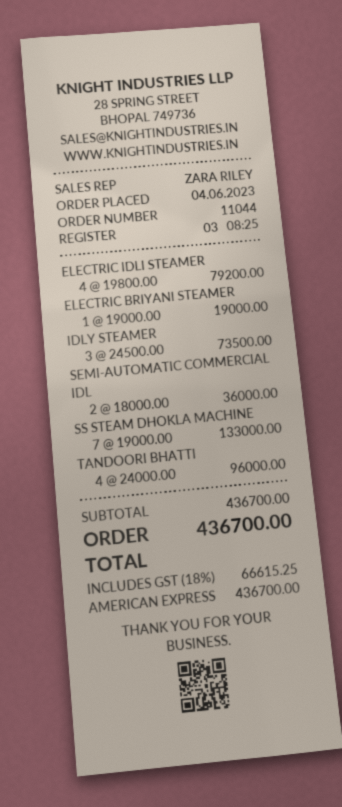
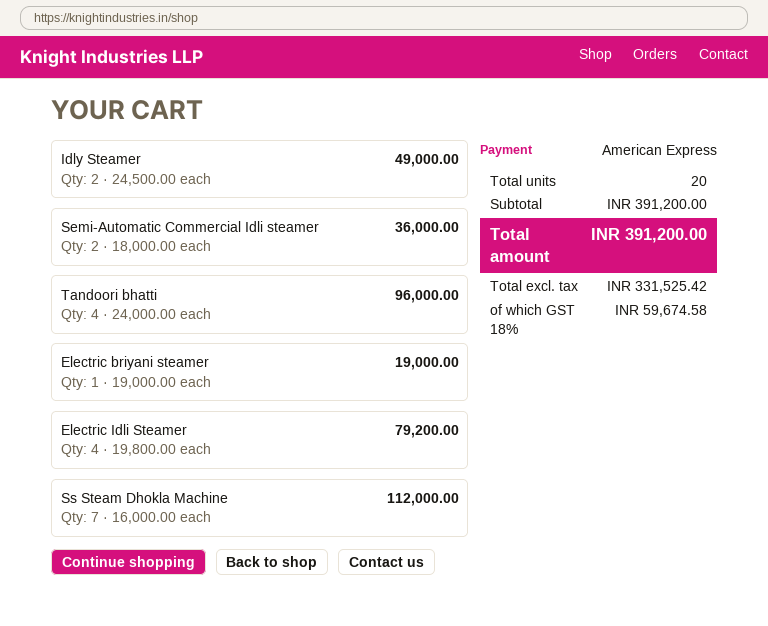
IDLY STEAMER: 3 x 24500.00 = 73500.00 -> 2 x 24500.00 = 49000.00
SS STEAM DHOKLA MACHINE: 7 x 19000.00 = 133000.00 -> 7 x 16000.00 = 112000.00
subtotal: 436700.00 -> 391200.00
tax: 18% = 66615.25 -> 18% = 59674.58
total: 436700.00 -> 391200.00

